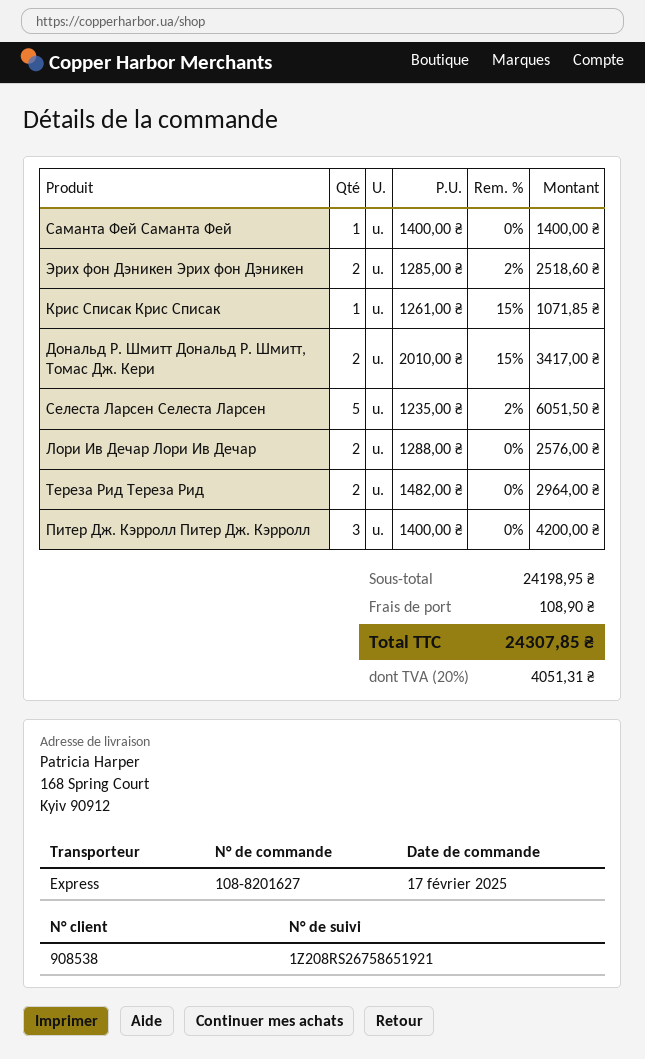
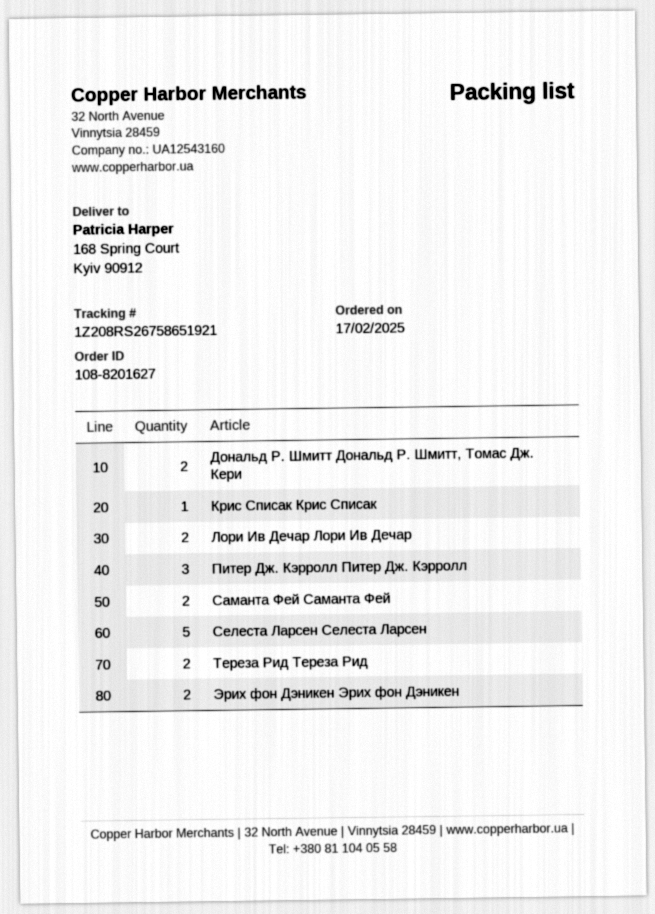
Саманта Фей Саманта Фей: 1 -> 2

